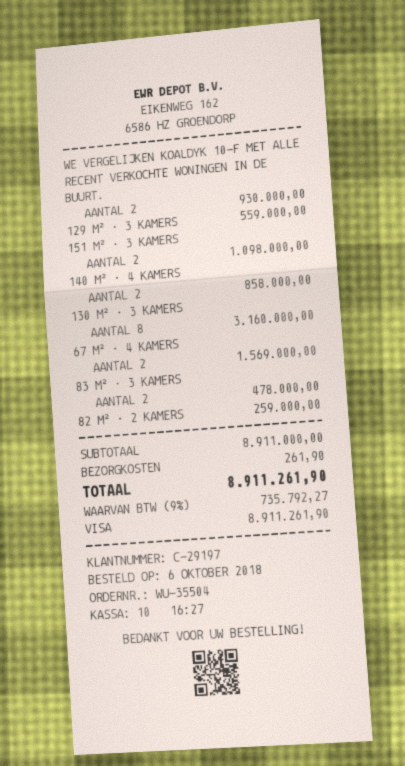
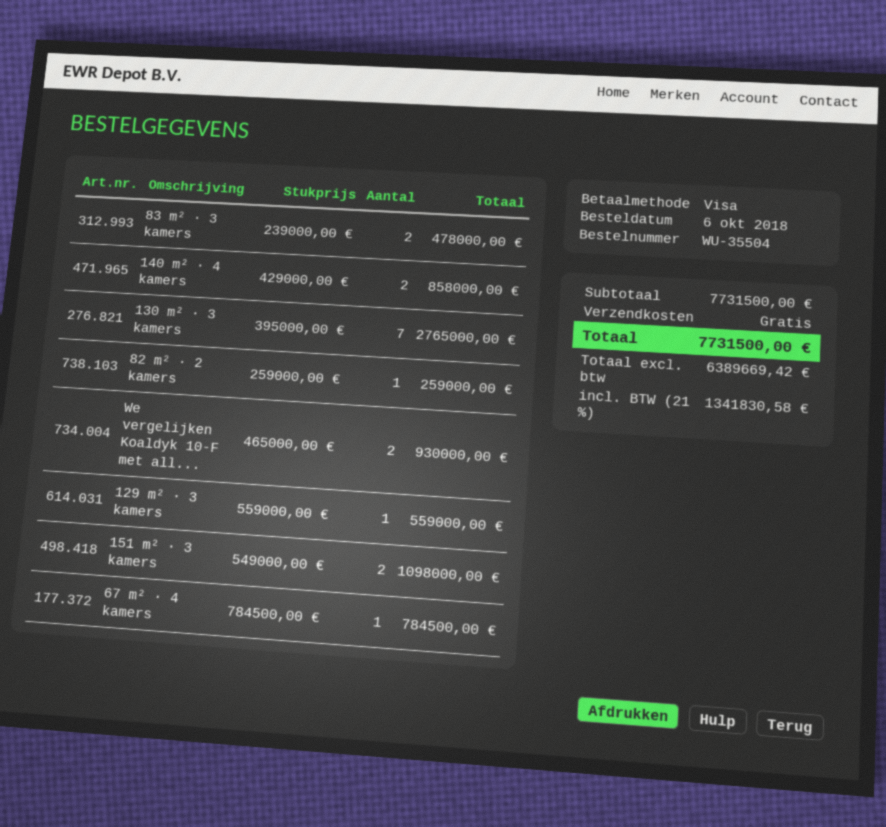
130 M² · 3 KAMERS: 8 for 3160000.00 -> 7 for 2765000.00
67 M² · 4 KAMERS: 2 for 1569000.00 -> 1 for 784500.00
subtotal: 8911000.00 -> 7731500.00
shipping: 261.90 -> 0.00
tax: 9% = 735792.27 -> 21% = 1341830.58
total: 8911261.90 -> 7731500.00

